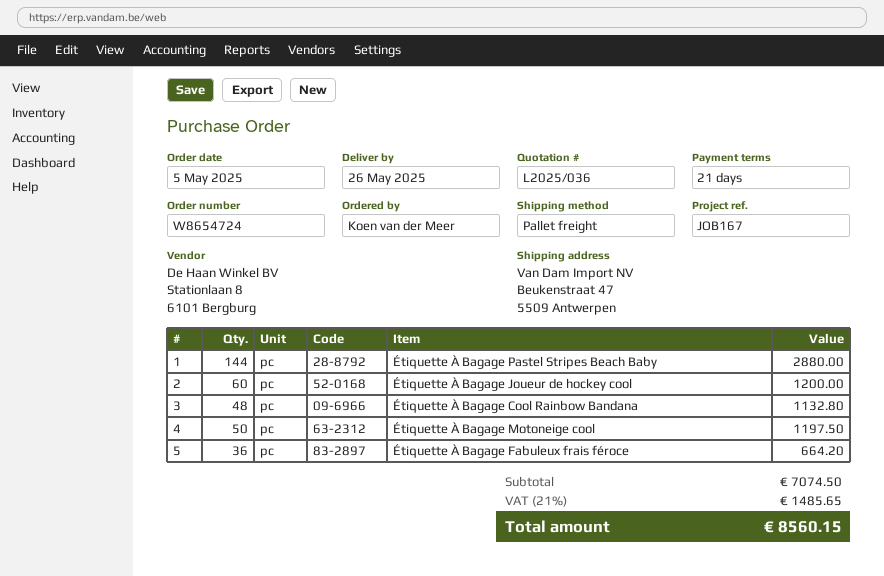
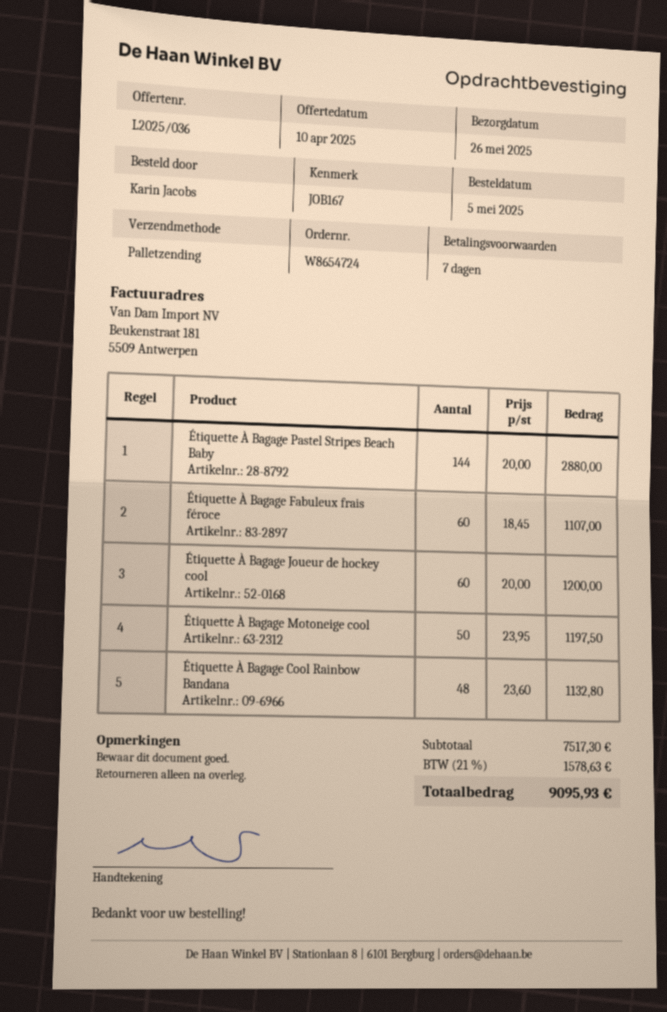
payment terms: 21 days -> 7 days
ordered by: Koen van der Meer -> Karin Jacobs
Étiquette À Bagage Fabuleux frais féroce: 36 for 664.20 -> 60 for 1107.00
subtotal: 7074.50 -> 7517.30
tax: 21% = 1485.65 -> 21% = 1578.63
total: 8560.15 -> 9095.93

